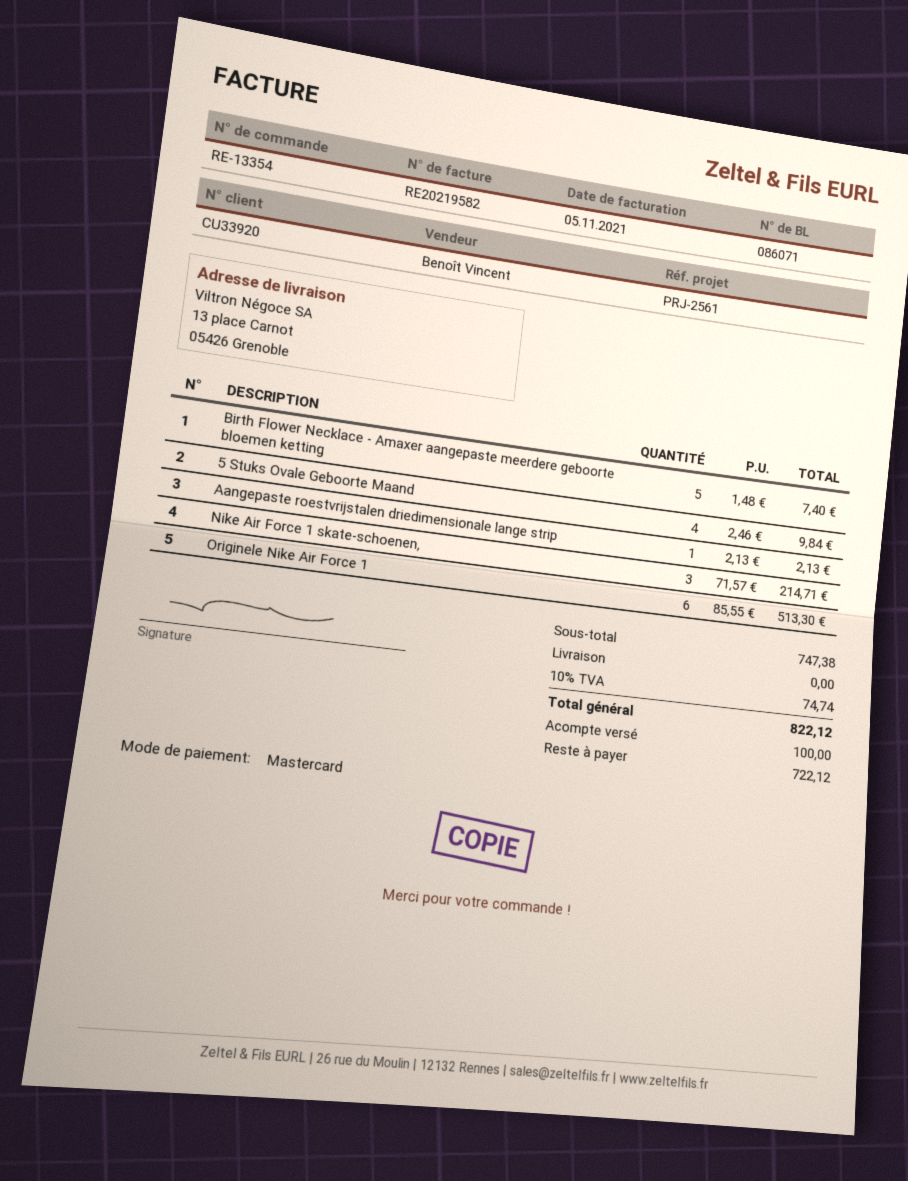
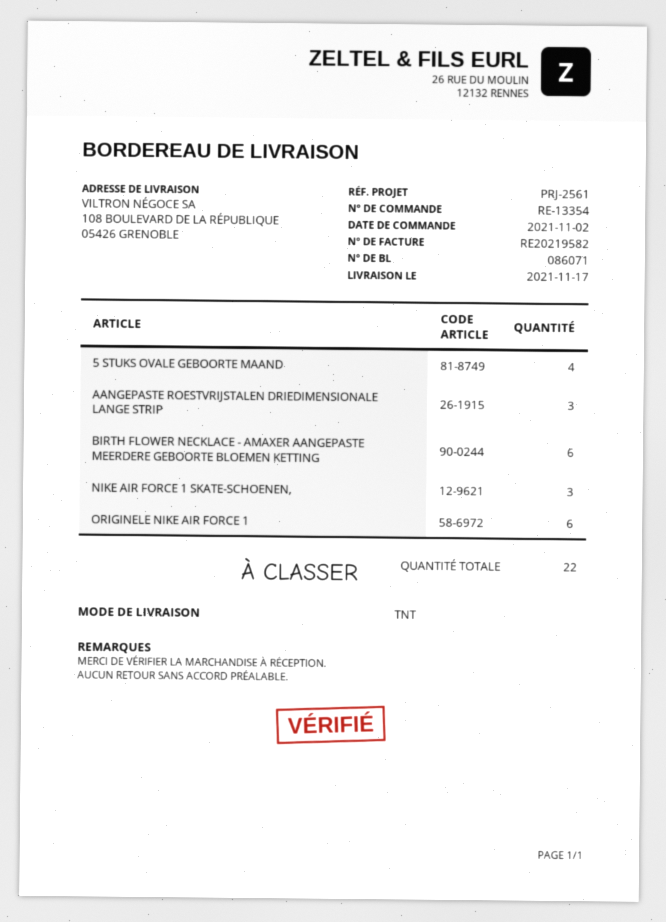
ship to: 13 place Carnot, 05426 Grenoble -> 108 BOULEVARD DE LA RÉPUBLIQUE, 05426 GRENOBLE
Birth Flower Necklace - Amaxer aangepaste meerdere geboorte bloemen ketting: 5 -> 6
Aangepaste roestvrijstalen driedimensionale lange strip: 1 -> 3

